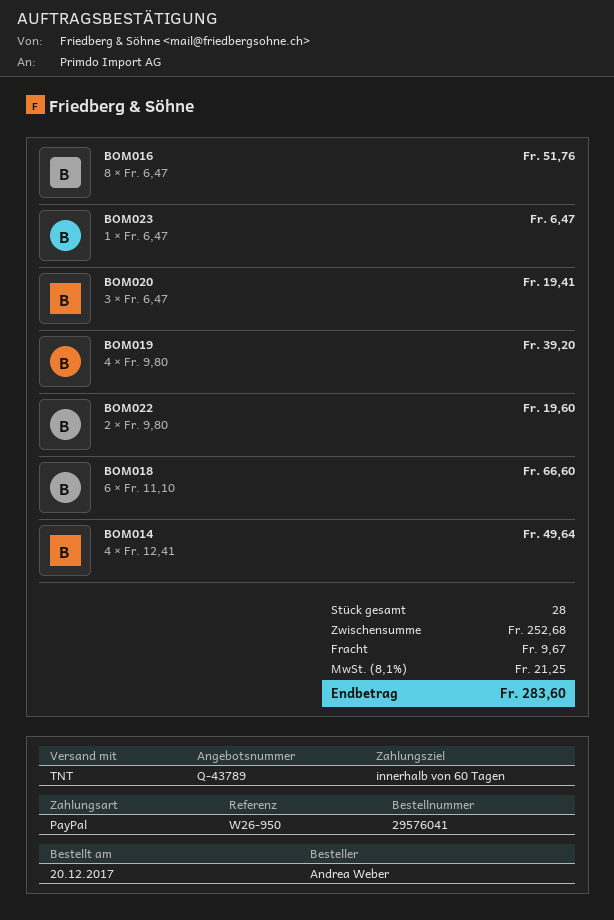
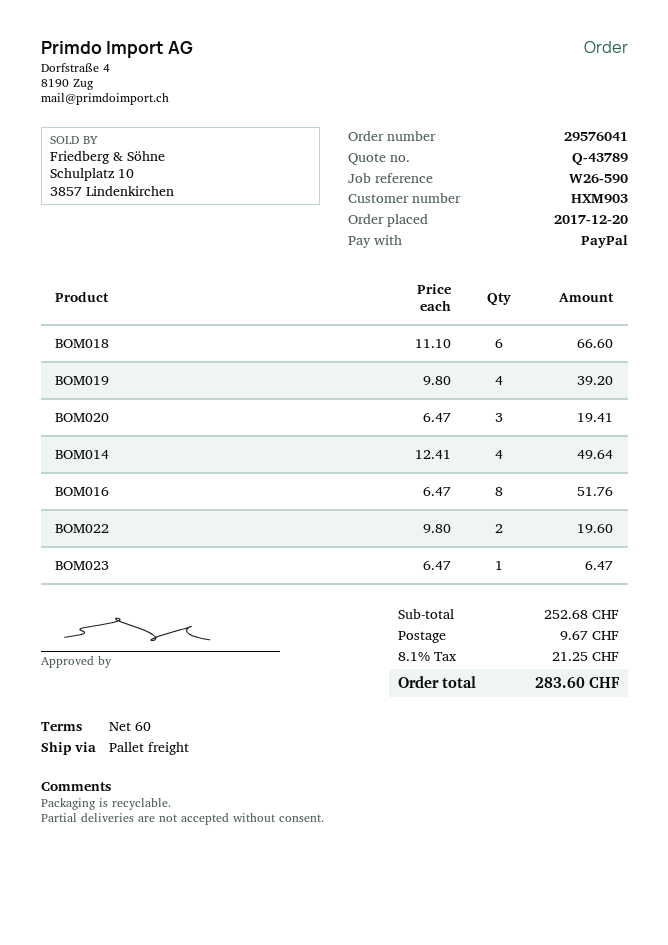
reference: W26-950 -> W26-590
shipping method: TNT -> pallet freight

